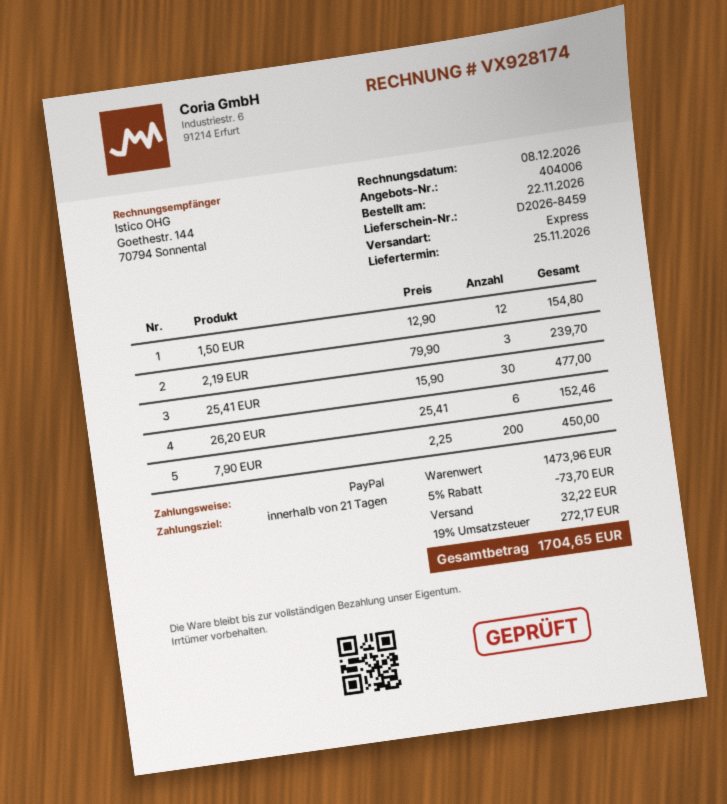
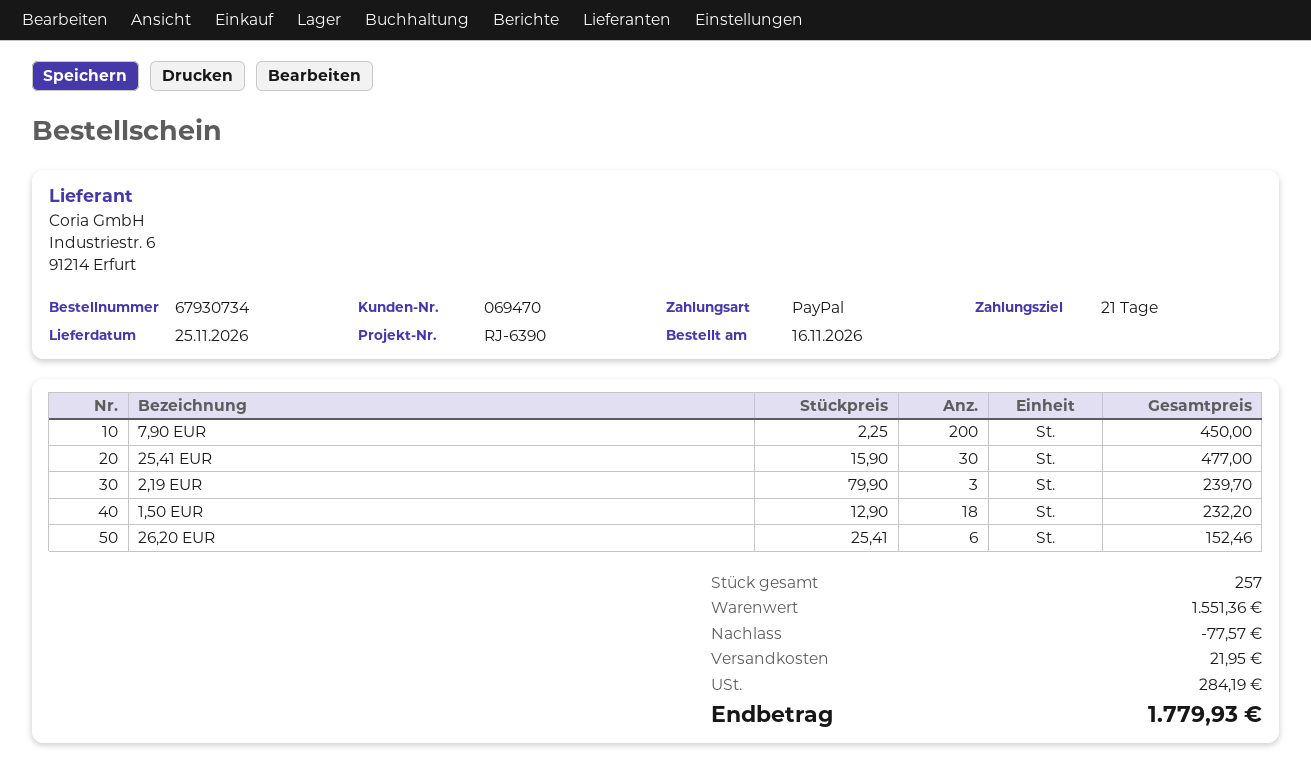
order date: 2026-11-22 -> 2026-11-16
1,50 EUR: 12 x 12.90 = 154.80 -> 18 x 12.90 = 232.20
subtotal: 1473.96 -> 1551.36
discount: 73.70 -> 77.57
shipping: 32.22 -> 21.95
tax: 272.17 -> 284.19
total: 1704.65 -> 1779.93

